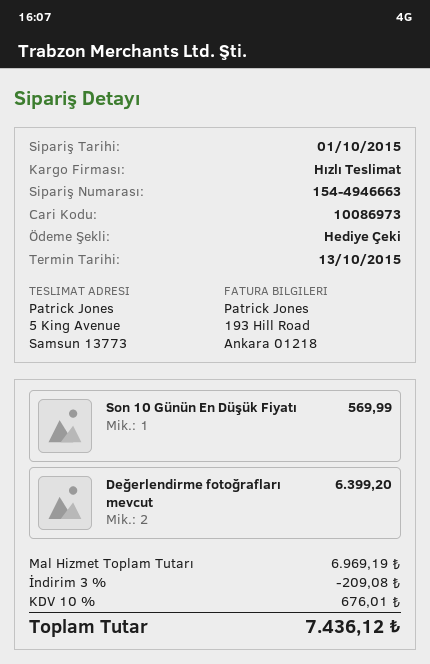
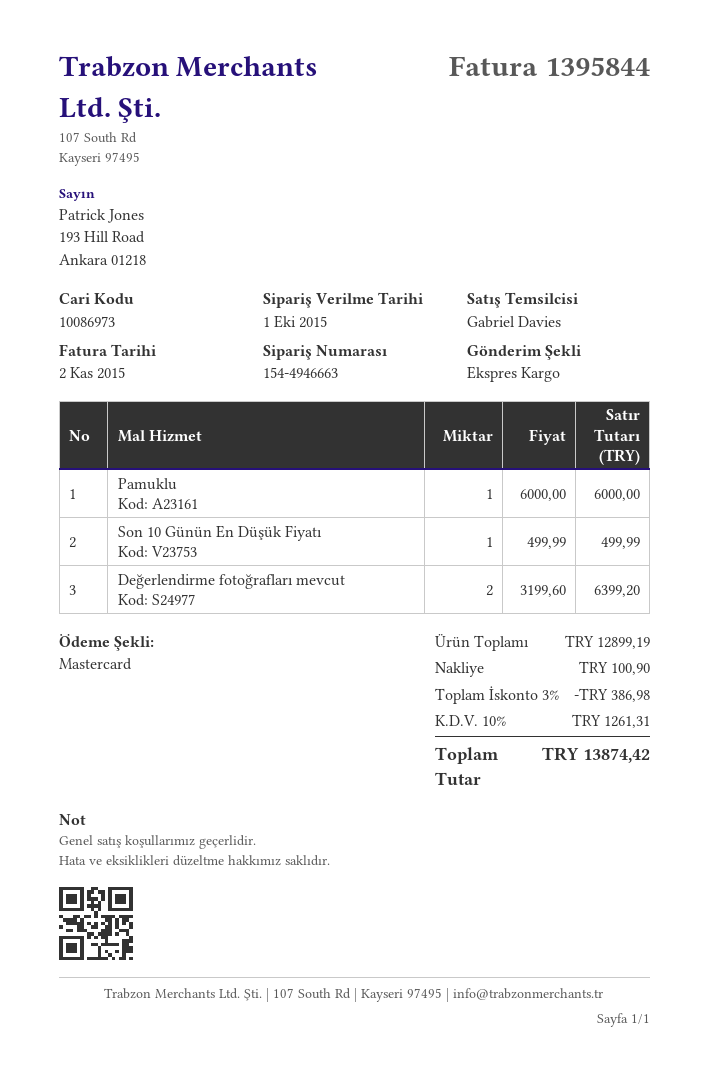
payment method: gift card -> Mastercard
Son 10 Günün En Düşük Fiyatı: 1 for 569.99 -> 1 for 499.99
Pamuklu: none -> 1 for 6000.00
subtotal: 6969.19 -> 12899.19
discount: 3% = 209.08 -> 3% = 386.98
shipping: none -> 100.90
tax: 10% = 676.01 -> 10% = 1261.31
total: 7436.12 -> 13874.42

